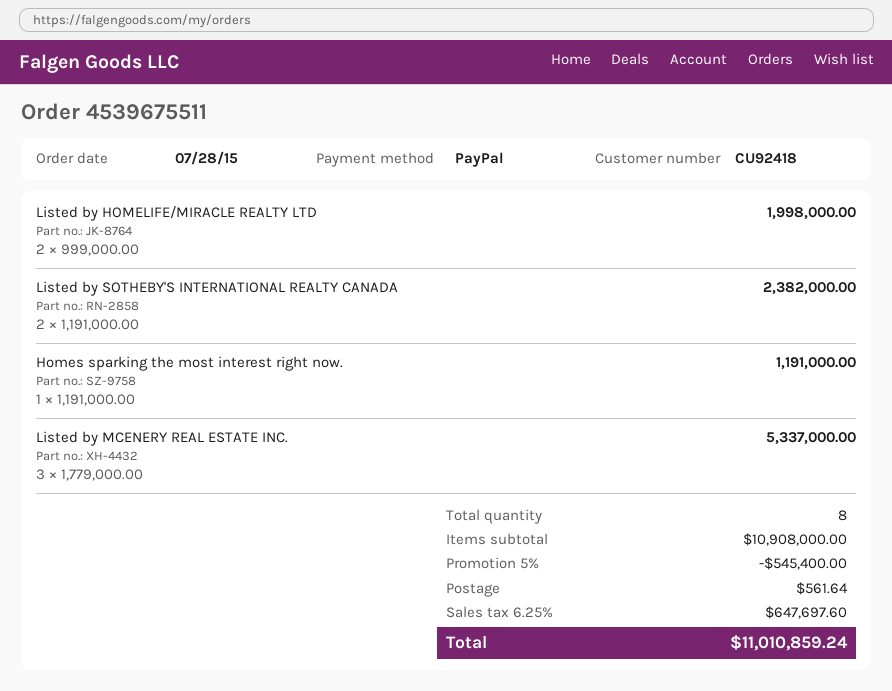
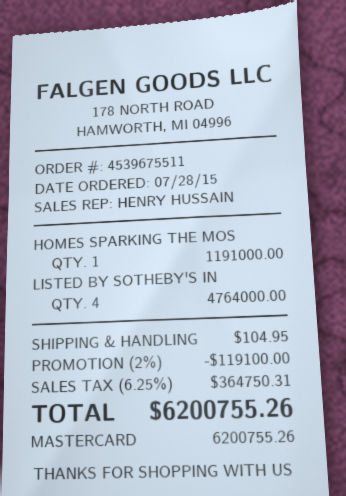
payment method: PayPal -> Mastercard
Listed by HOMELIFE/MIRACLE REALTY LTD: 2 for 1998000.00 -> none
Listed by SOTHEBY'S INTERNATIONAL REALTY CANADA: 2 for 2382000.00 -> 4 for 4764000.00
Listed by MCENERY REAL ESTATE INC.: 3 for 5337000.00 -> none
discount: 5% = 545400.00 -> 2% = 119100.00
shipping: 561.64 -> 104.95
tax: 6.25% = 647697.60 -> 6.25% = 364750.31
total: 11010859.24 -> 6200755.26

